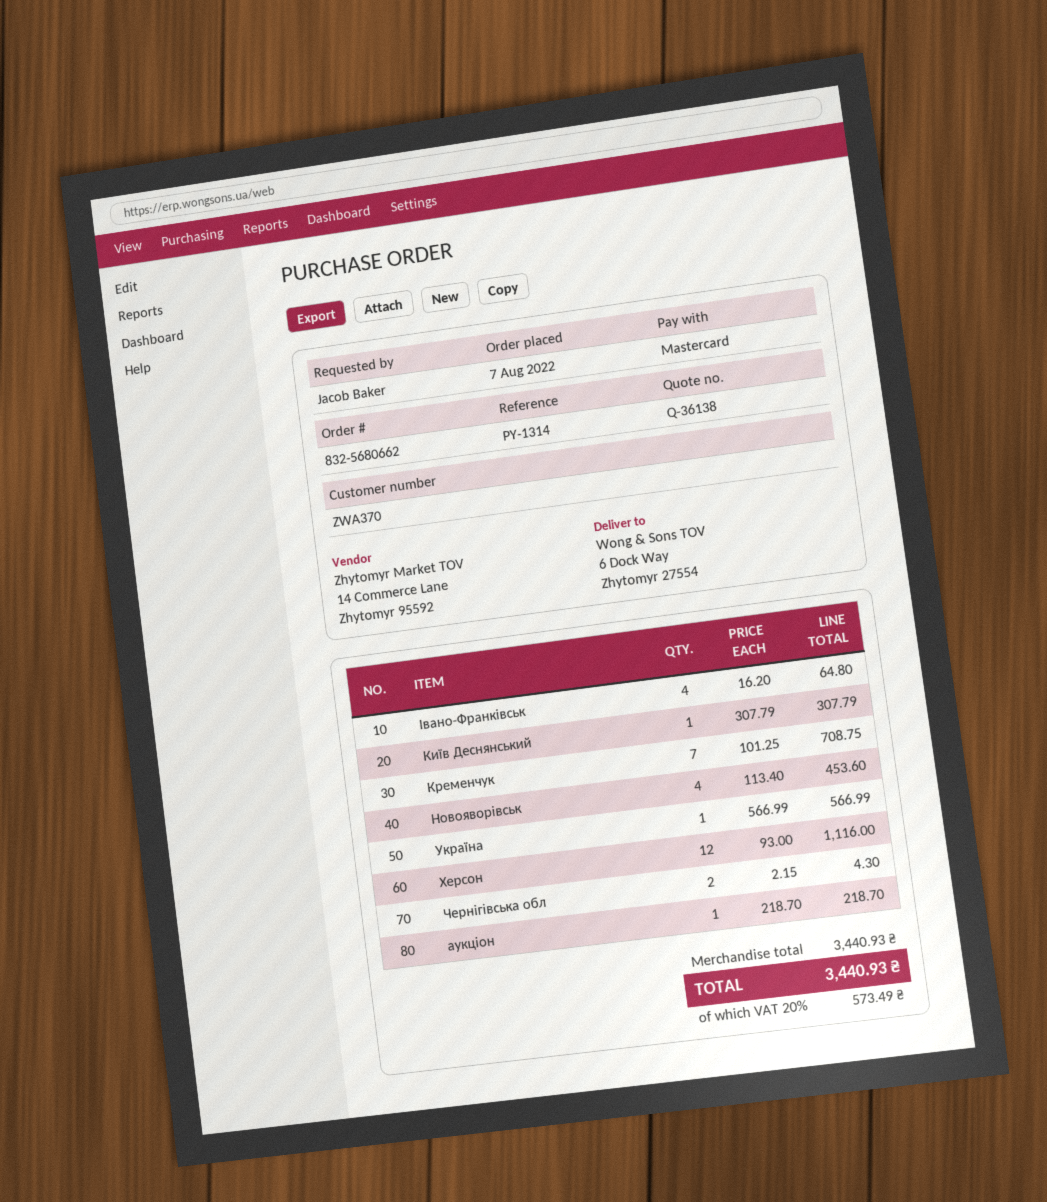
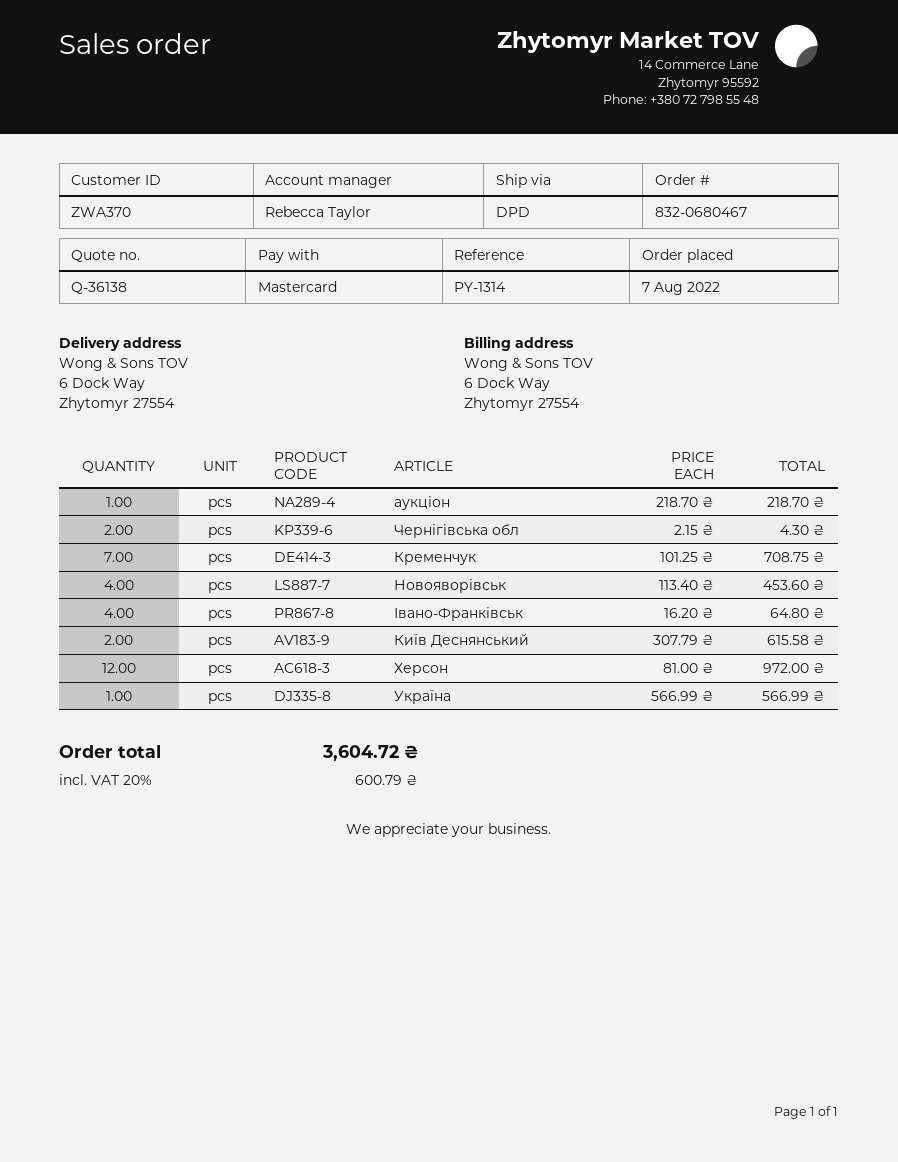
order number: 832-5680662 -> 832-0680467
Київ Деснянський: 1 x 307.79 = 307.79 -> 2 x 307.79 = 615.58
Херсон: 12 x 93.00 = 1116.00 -> 12 x 81.00 = 972.00
tax: 20% = 573.49 -> 20% = 600.79
total: 3440.93 -> 3604.72

